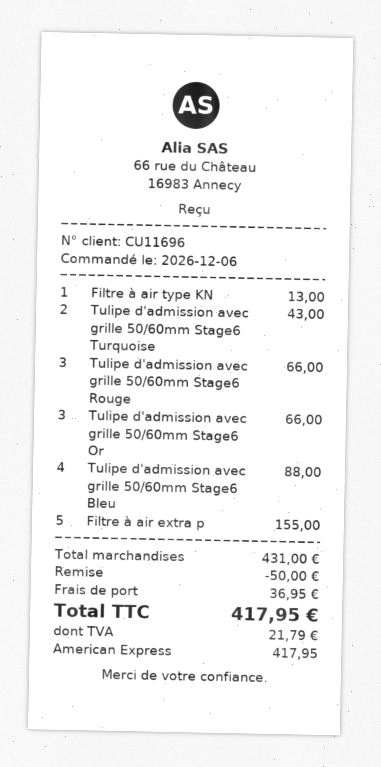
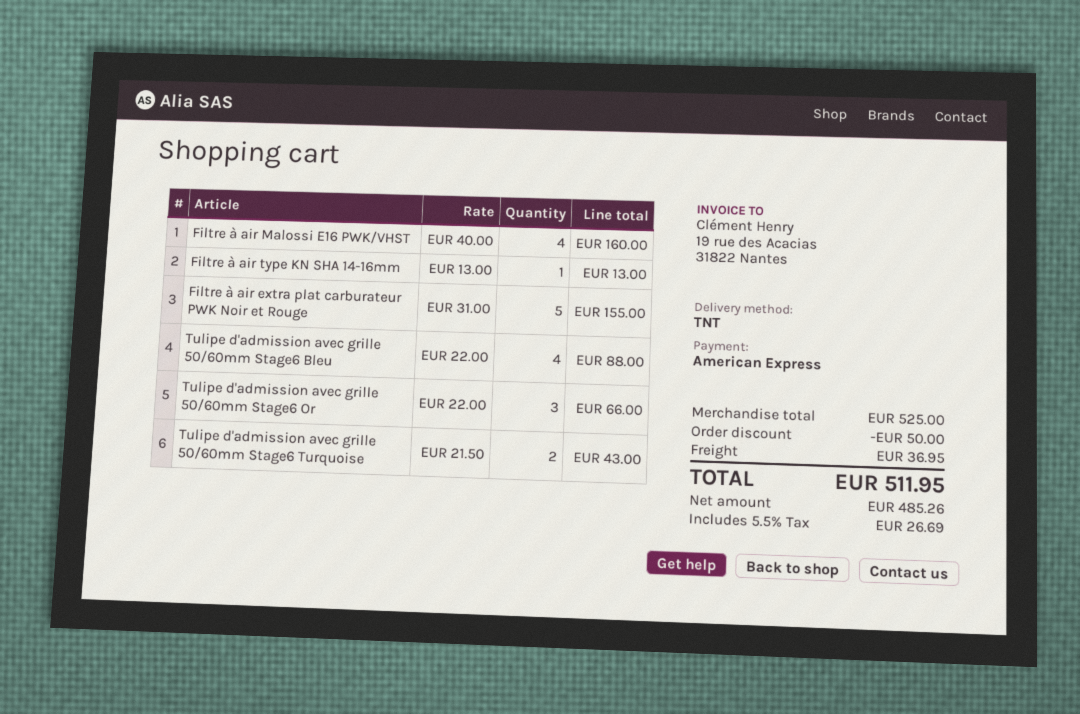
Tulipe d'admission avec grille 50/60mm Stage6 Rouge: 3 for 66.00 -> none
Filtre à air Malossi E16 PWK/VHST: none -> 4 for 160.00
subtotal: 431.00 -> 525.00
tax: 21.79 -> 26.69
total: 417.95 -> 511.95

